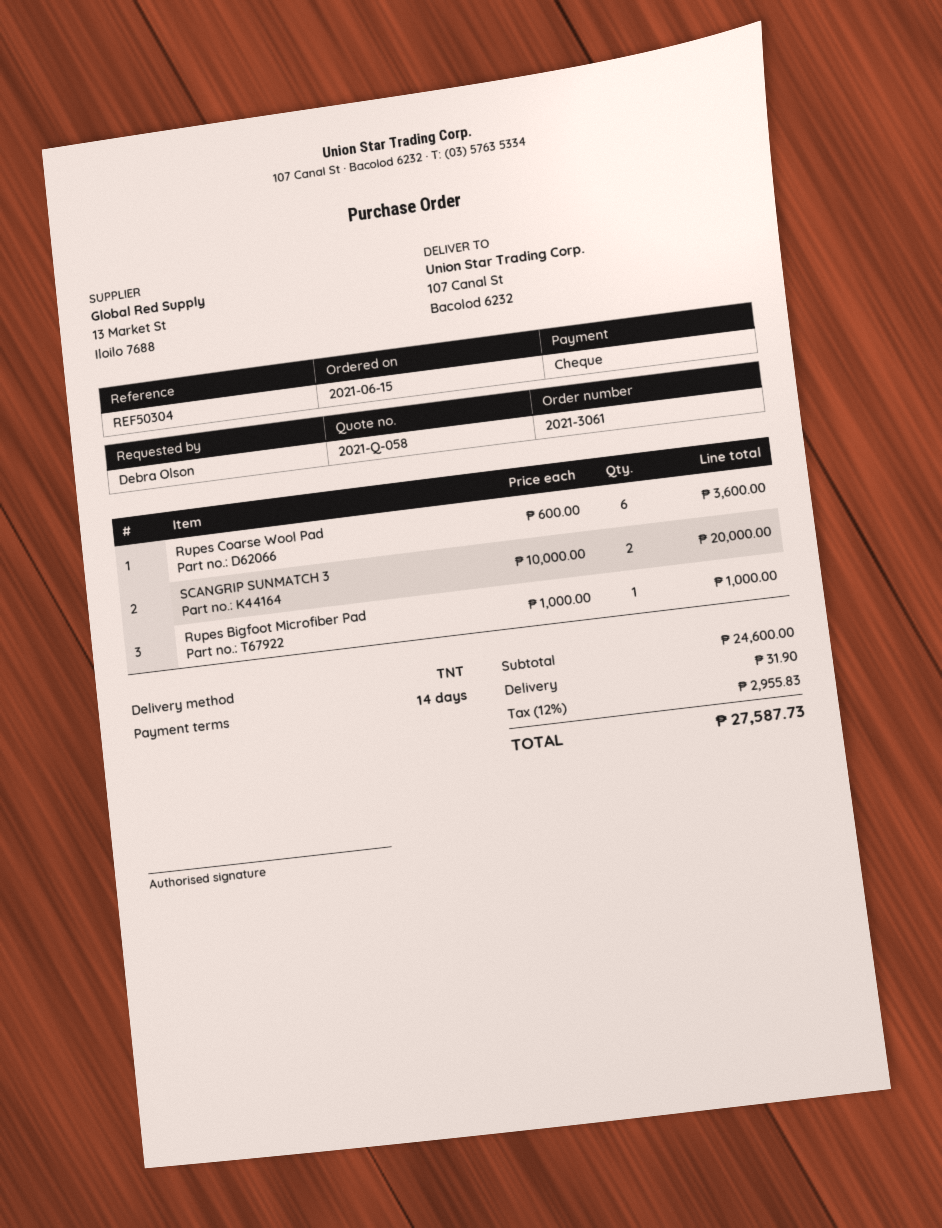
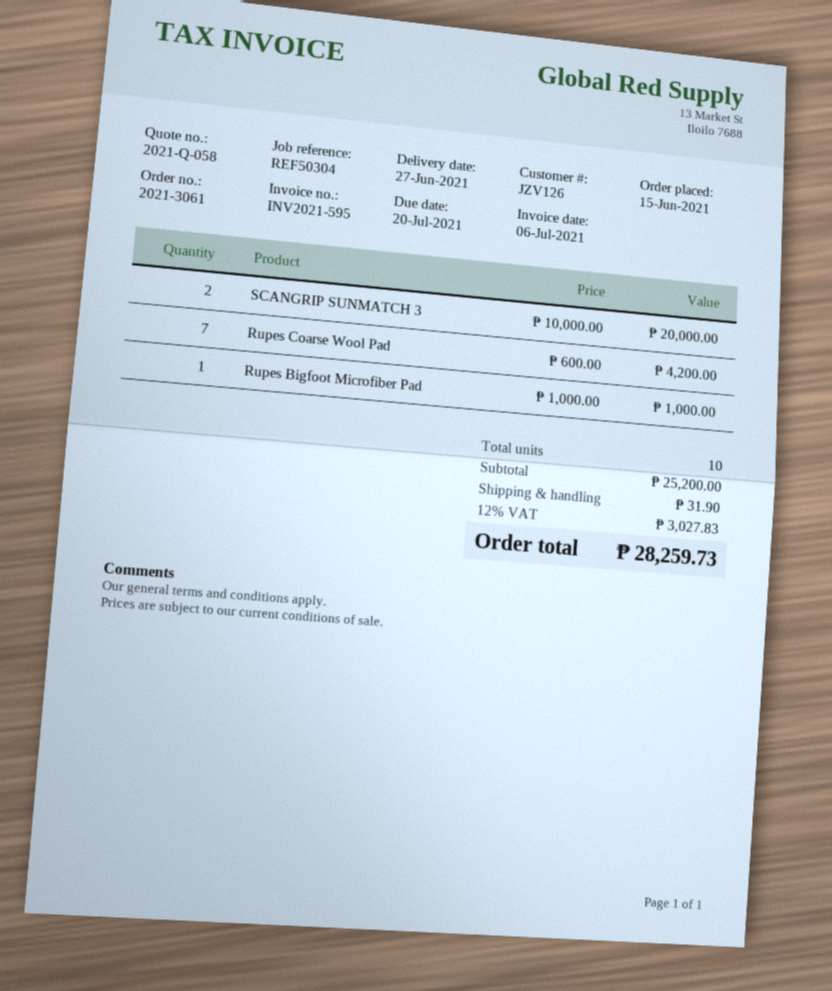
Rupes Coarse Wool Pad: 6 x 600.00 = 3600.00 -> 7 x 600.00 = 4200.00
subtotal: 24600.00 -> 25200.00
tax: 12% = 2955.83 -> 12% = 3027.83
total: 27587.73 -> 28259.73

